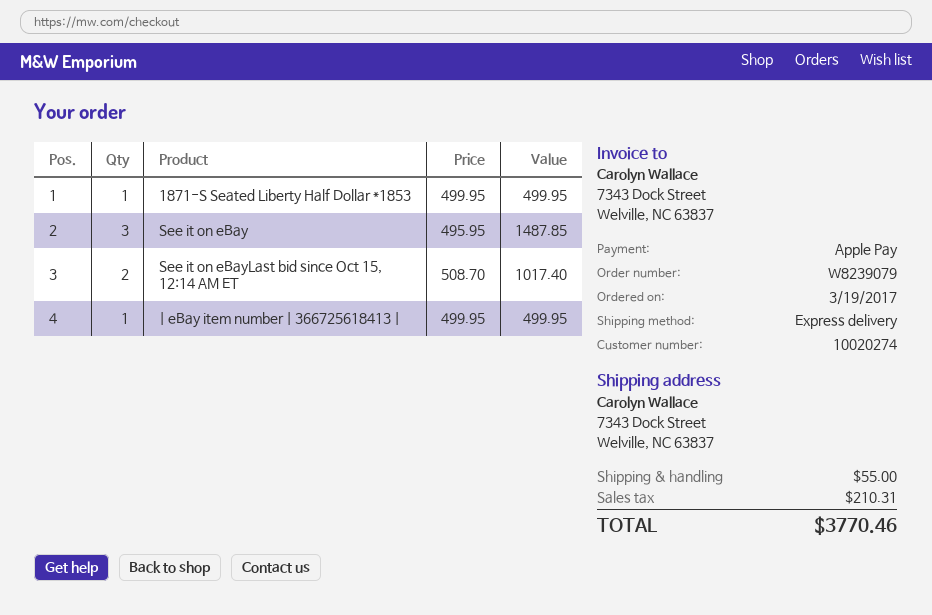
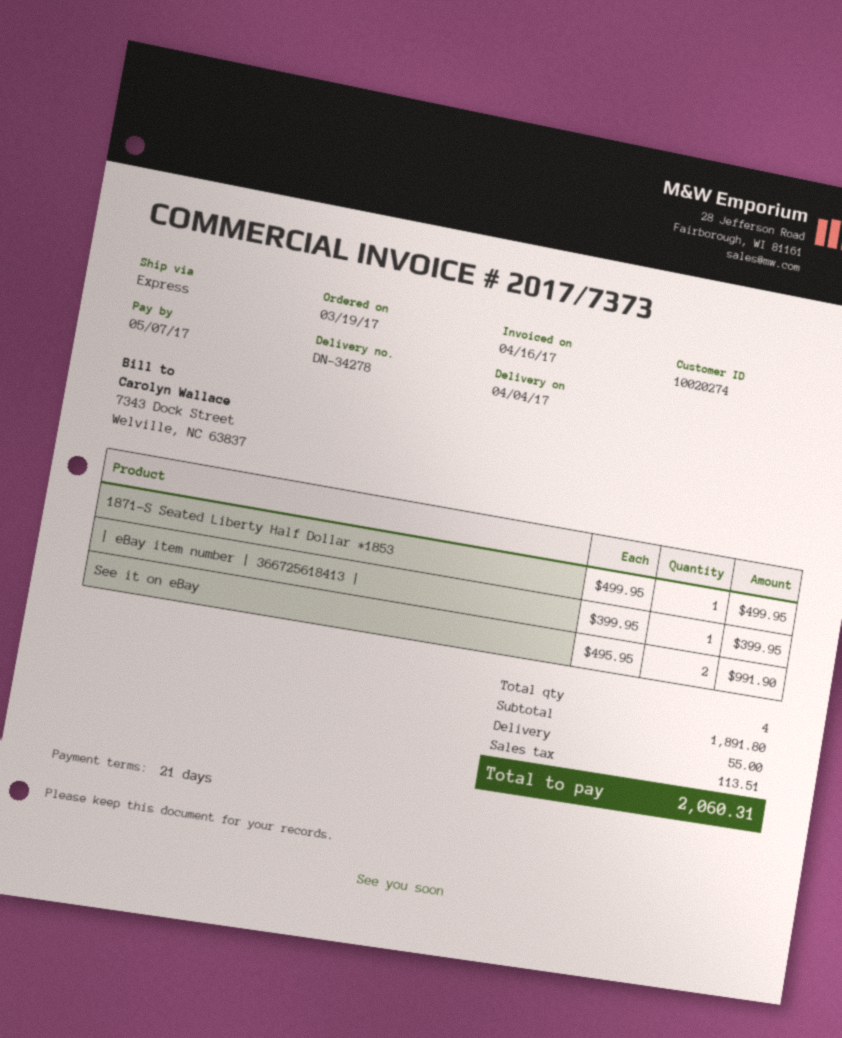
See it on eBay: 3 x 495.95 = 1487.85 -> 2 x 495.95 = 991.90
See it on eBayLast bid since Oct 15, 12:14 AM ET: 2 x 508.70 = 1017.40 -> none
| eBay item number | 366725618413 |: 1 x 499.95 = 499.95 -> 1 x 399.95 = 399.95
tax: 210.31 -> 113.51
total: 3770.46 -> 2060.31

